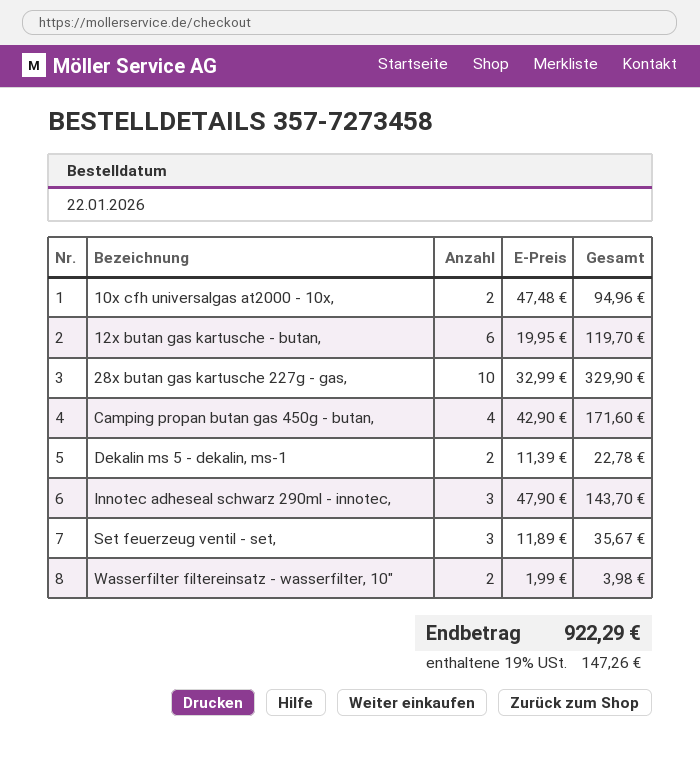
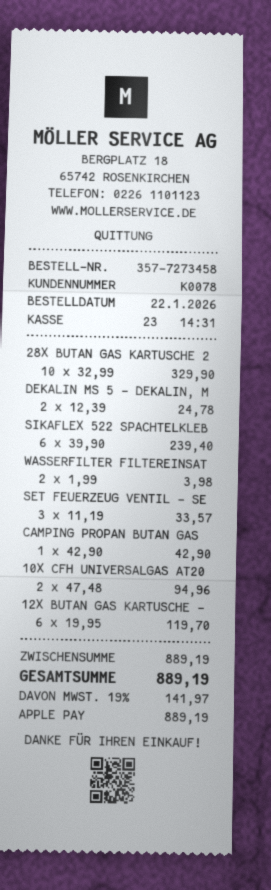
Camping propan butan gas 450g - butan,: 4 x 42.90 = 171.60 -> 1 x 42.90 = 42.90
Dekalin ms 5 - dekalin, ms-1: 2 x 11.39 = 22.78 -> 2 x 12.39 = 24.78
Innotec adheseal schwarz 290ml - innotec,: 3 x 47.90 = 143.70 -> none
Set feuerzeug ventil - set,: 3 x 11.89 = 35.67 -> 3 x 11.19 = 33.57
SIKAFLEX 522 SPACHTELKLEB: none -> 6 x 39.90 = 239.40
tax: 19% = 147.26 -> 19% = 141.97
total: 922.29 -> 889.19

